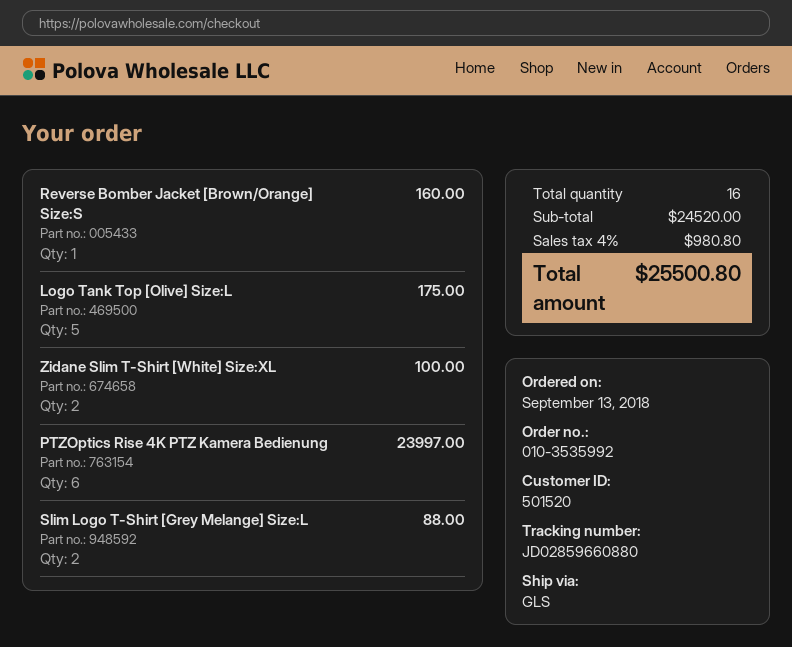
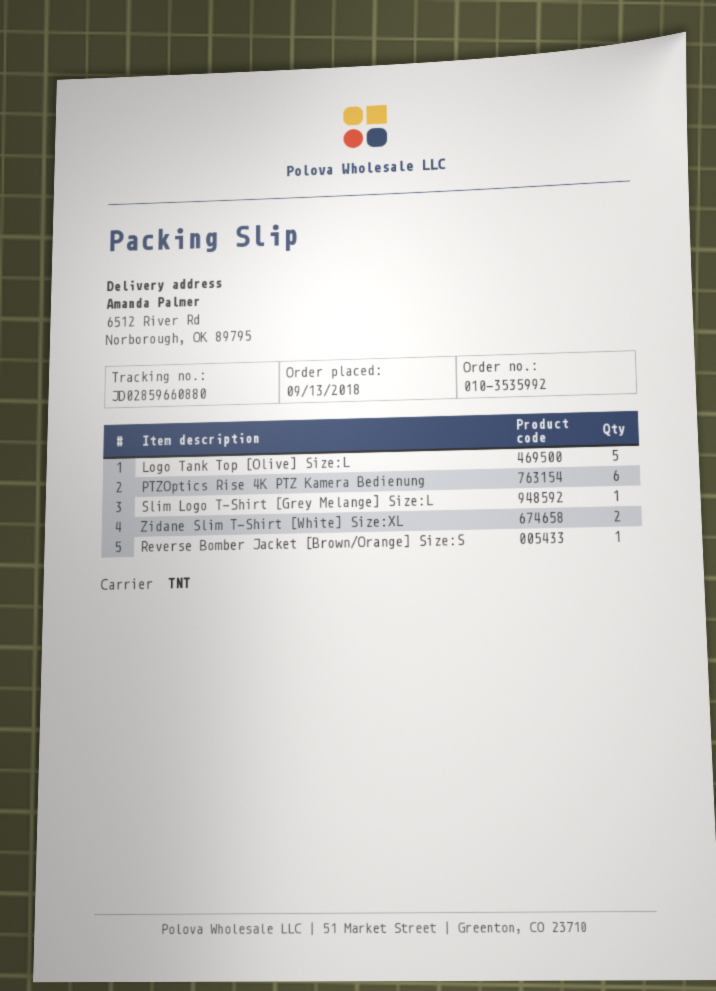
shipping method: GLS -> TNT
Slim Logo T-Shirt [Grey Melange] Size:L: 2 -> 1

